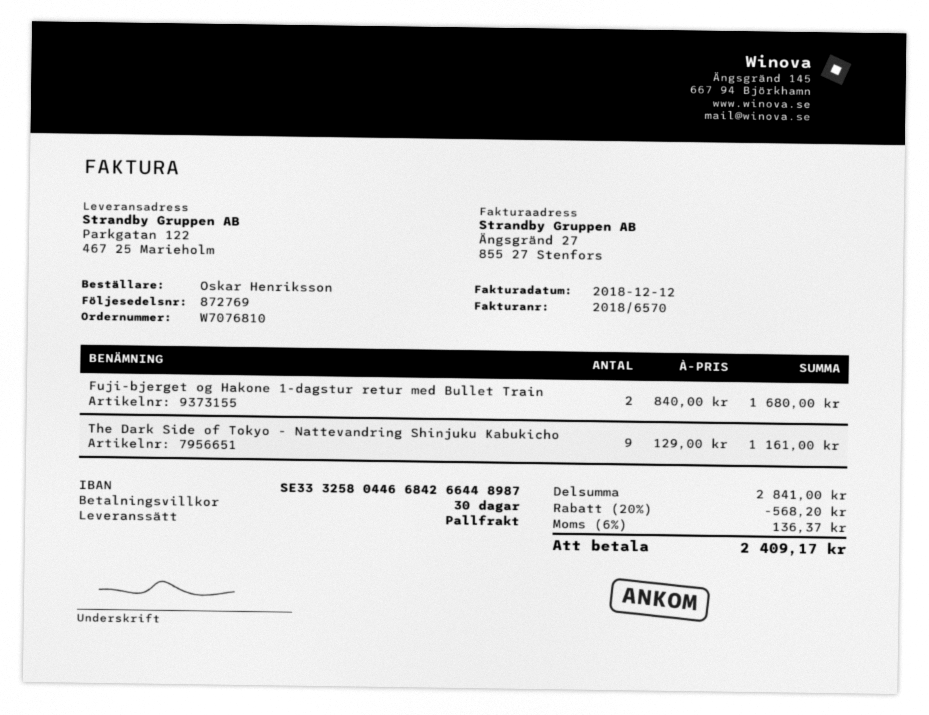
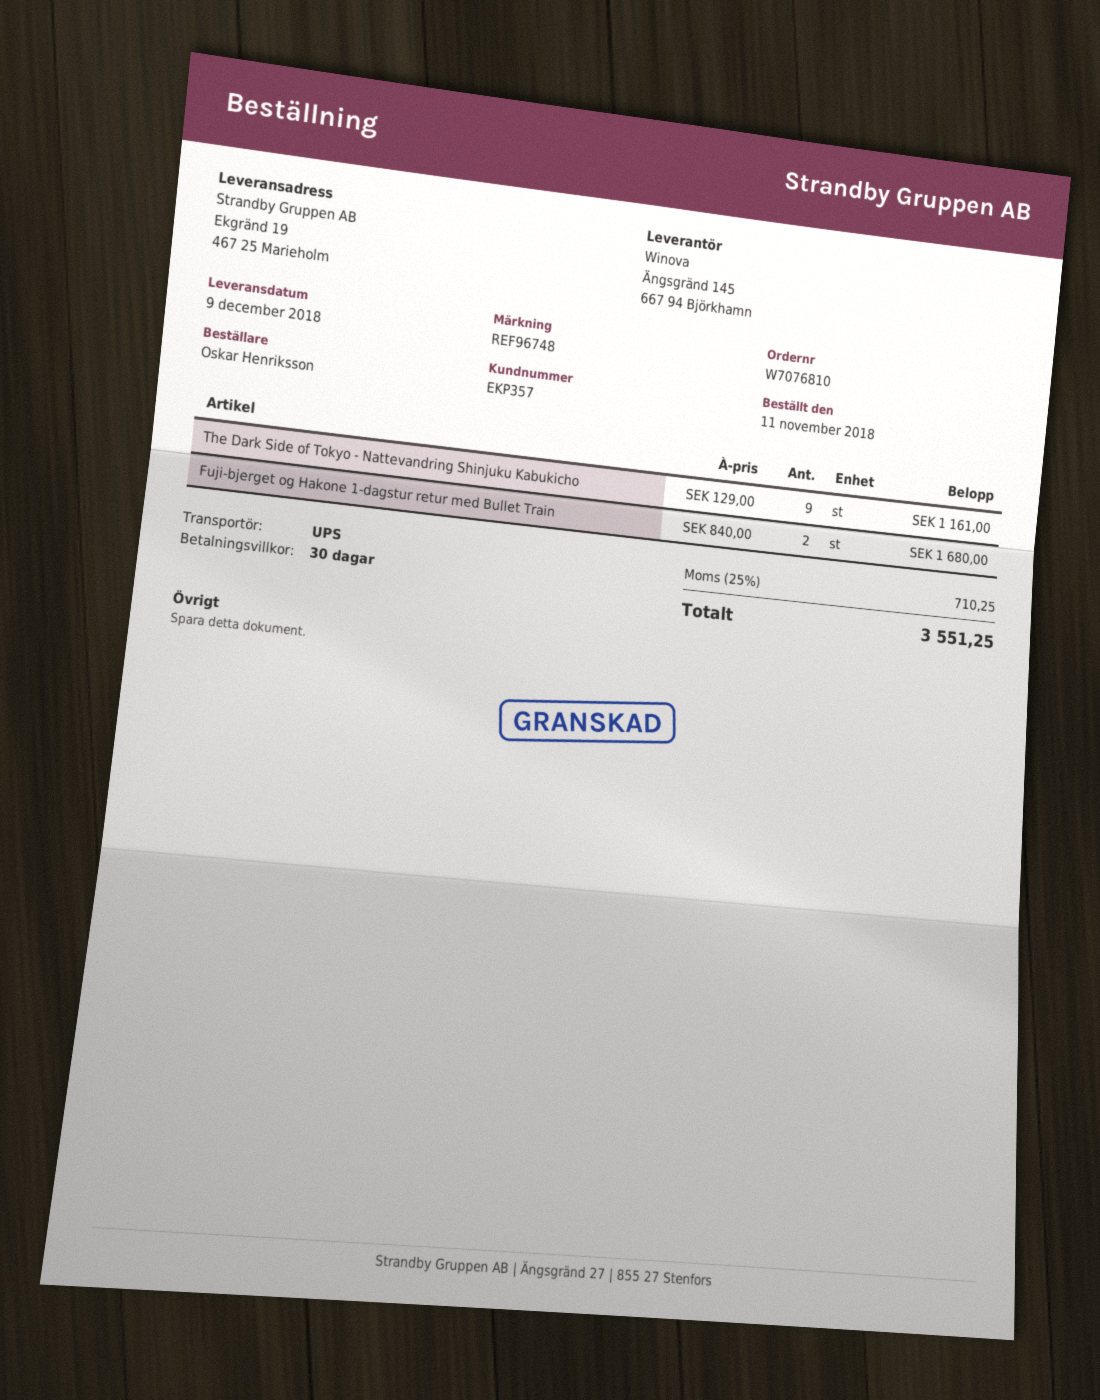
shipping method: pallet freight -> UPS
ship to: Parkgatan 122, 467 25 Marieholm -> Ekgränd 19, 467 25 Marieholm
discount: 20% = 568.20 -> none
tax: 6% = 136.37 -> 25% = 710.25
total: 2409.17 -> 3551.25

